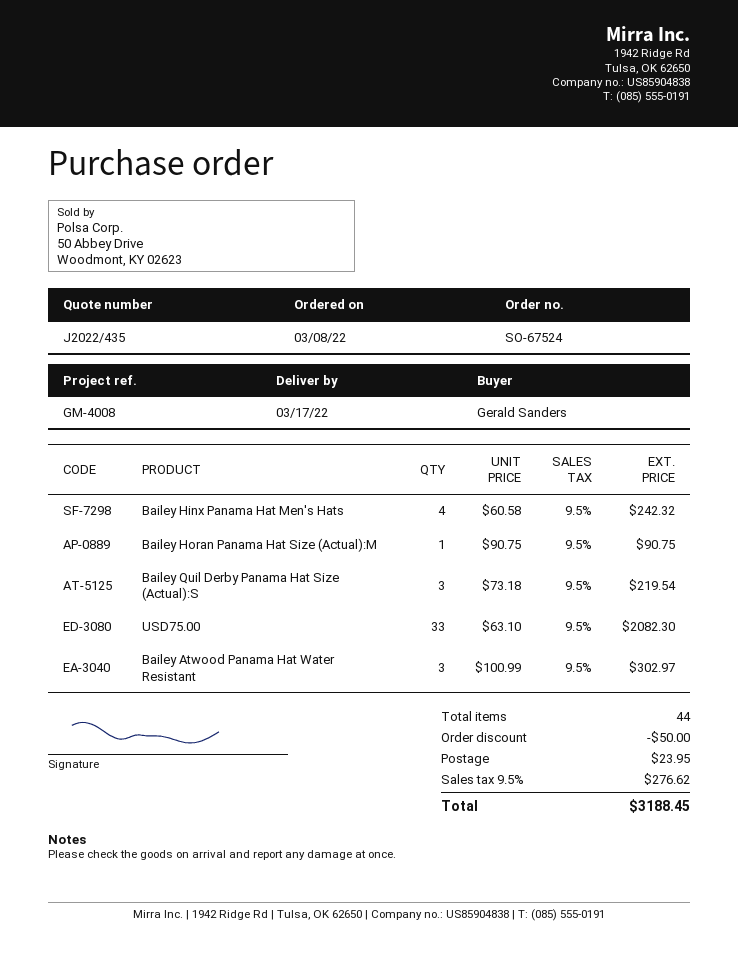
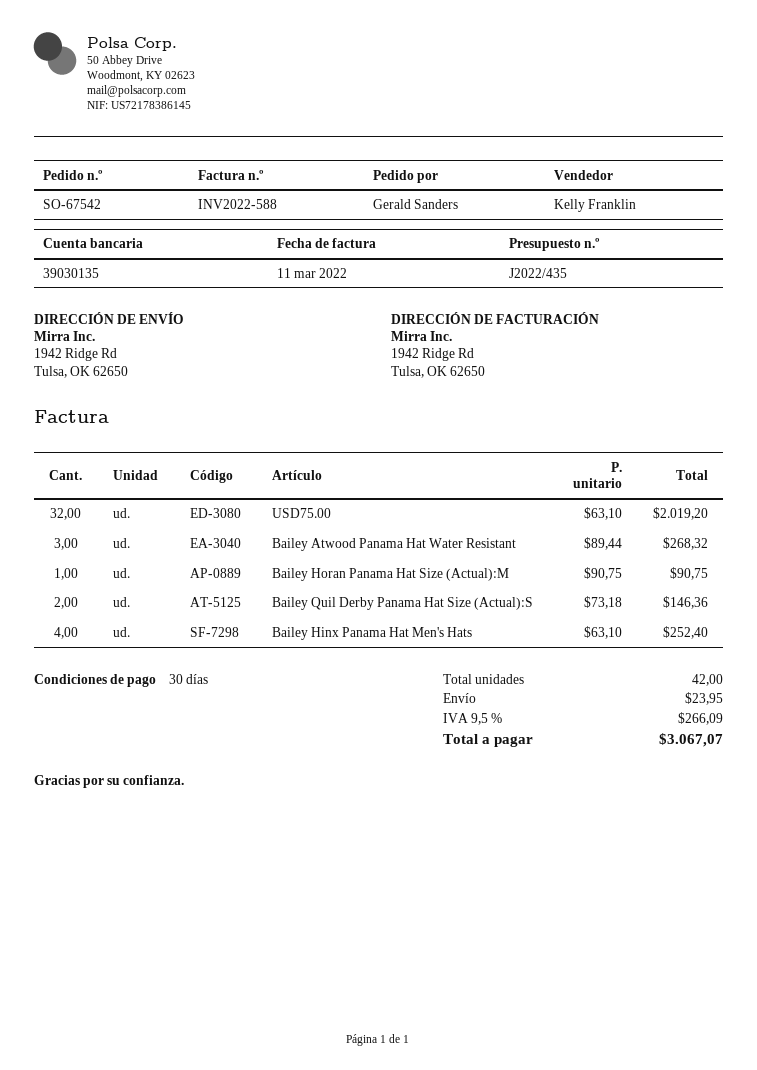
order number: SO-67524 -> SO-67542
Bailey Hinx Panama Hat Men's Hats: 4 x 60.58 = 242.32 -> 4 x 63.10 = 252.40
Bailey Quil Derby Panama Hat Size (Actual):S: 3 x 73.18 = 219.54 -> 2 x 73.18 = 146.36
USD75.00: 33 x 63.10 = 2082.30 -> 32 x 63.10 = 2019.20
Bailey Atwood Panama Hat Water Resistant: 3 x 100.99 = 302.97 -> 3 x 89.44 = 268.32
total quantity: 44 -> 42
discount: 50.00 -> none
tax: 9.5% = 276.62 -> 9.5% = 266.09
total: 3188.45 -> 3067.07

